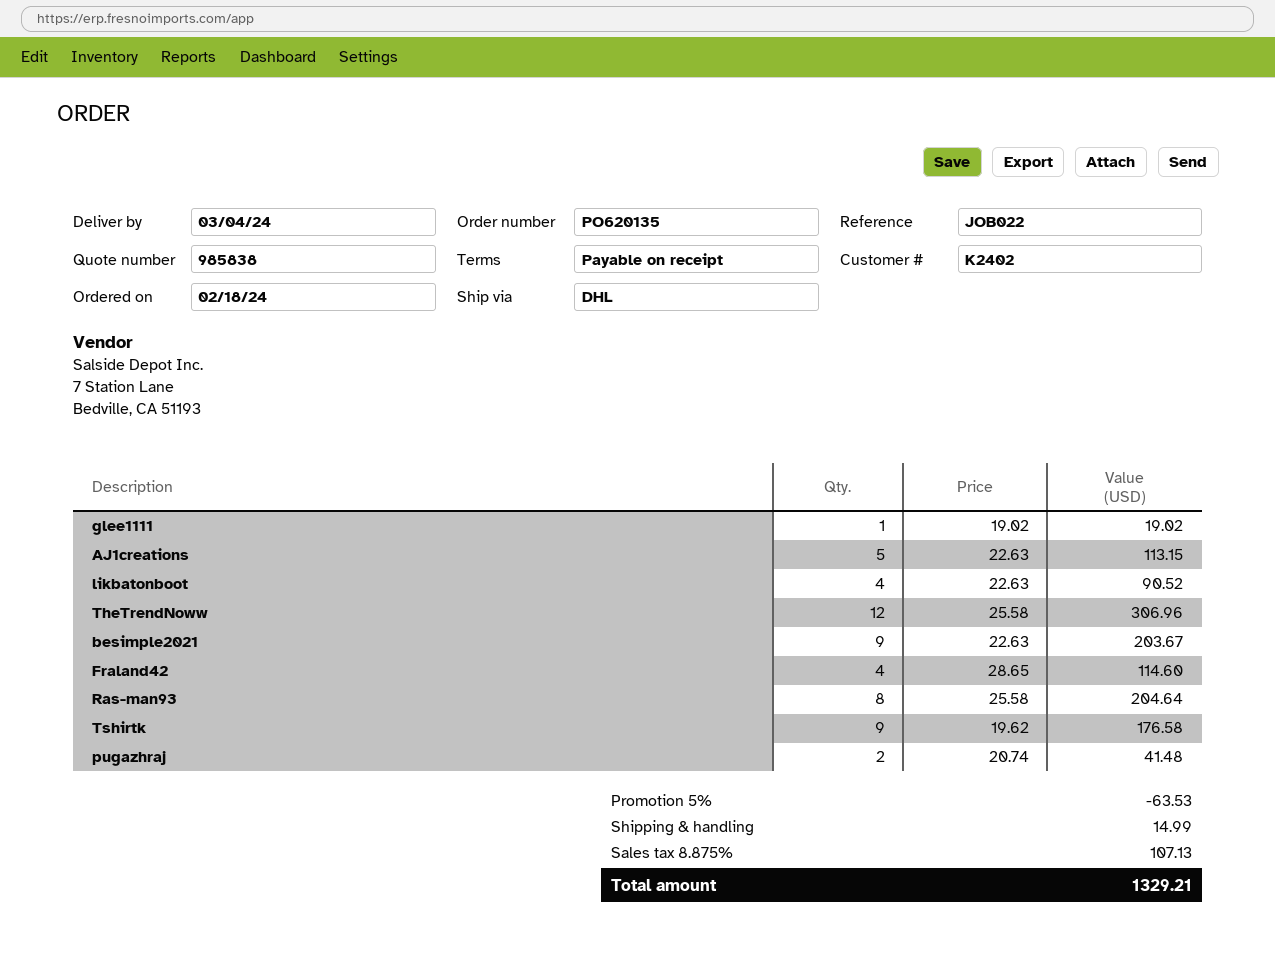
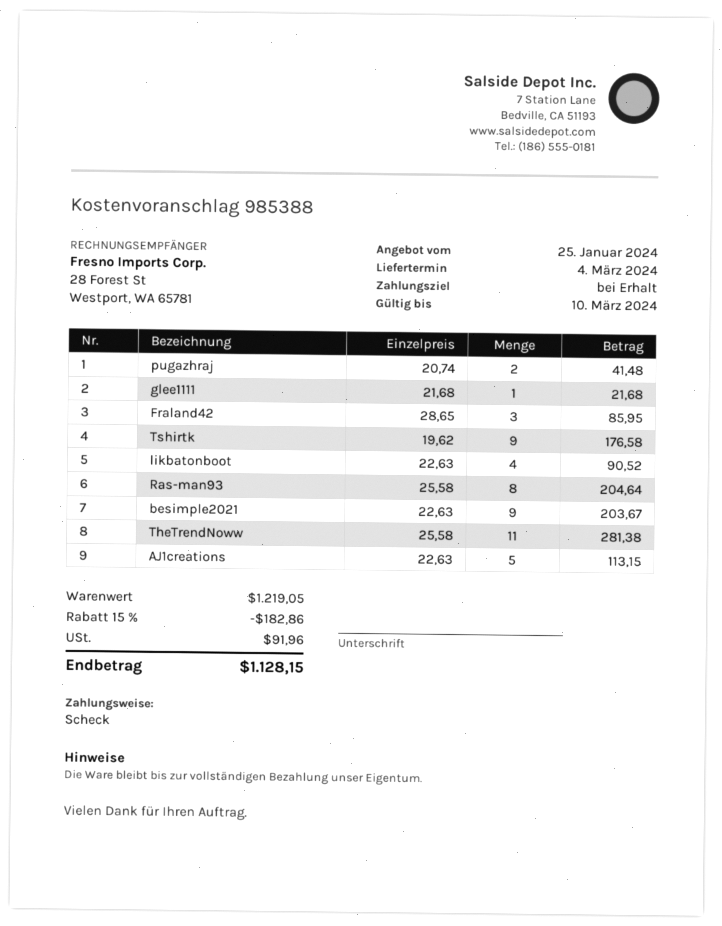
quote number: 985838 -> 985388
glee1111: 1 x 19.02 = 19.02 -> 1 x 21.68 = 21.68
TheTrendNoww: 12 x 25.58 = 306.96 -> 11 x 25.58 = 281.38
Fraland42: 4 x 28.65 = 114.60 -> 3 x 28.65 = 85.95
discount: 5% = 63.53 -> 15% = 182.86
shipping: 14.99 -> none
tax: 107.13 -> 91.96
total: 1329.21 -> 1128.15

